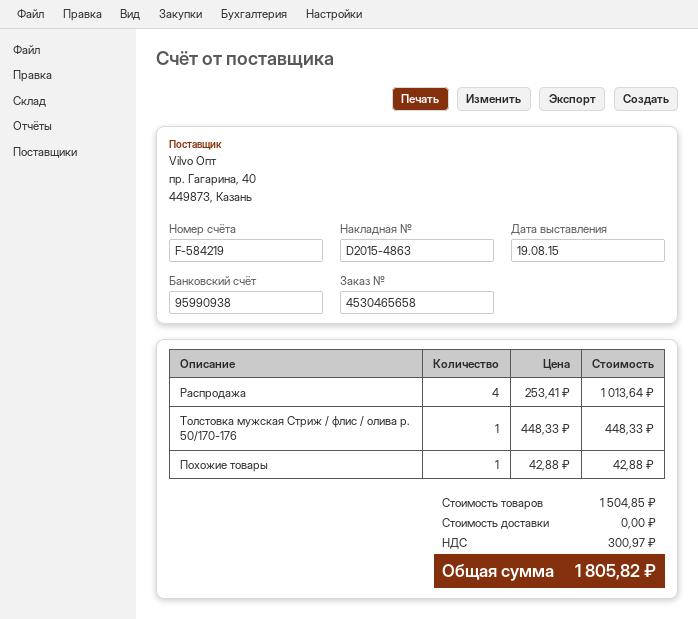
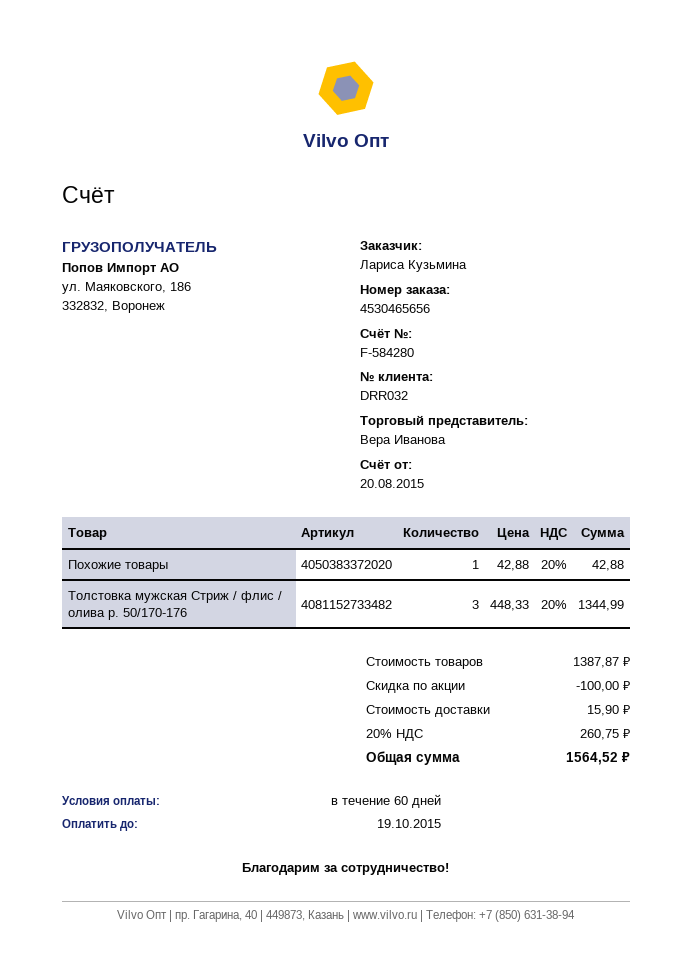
order number: 4530465658 -> 4530465656
invoice number: F-584219 -> F-584280
invoice date: 2015-08-19 -> 2015-08-20
Распродажа: 4 x 253.41 = 1013.64 -> none
Толстовка мужская Стриж / флис / олива р. 50/170-176: 1 x 448.33 = 448.33 -> 3 x 448.33 = 1344.99
subtotal: 1504.85 -> 1387.87
discount: none -> 100.00
shipping: 0.00 -> 15.90
tax: 300.97 -> 260.75
total: 1805.82 -> 1564.52

